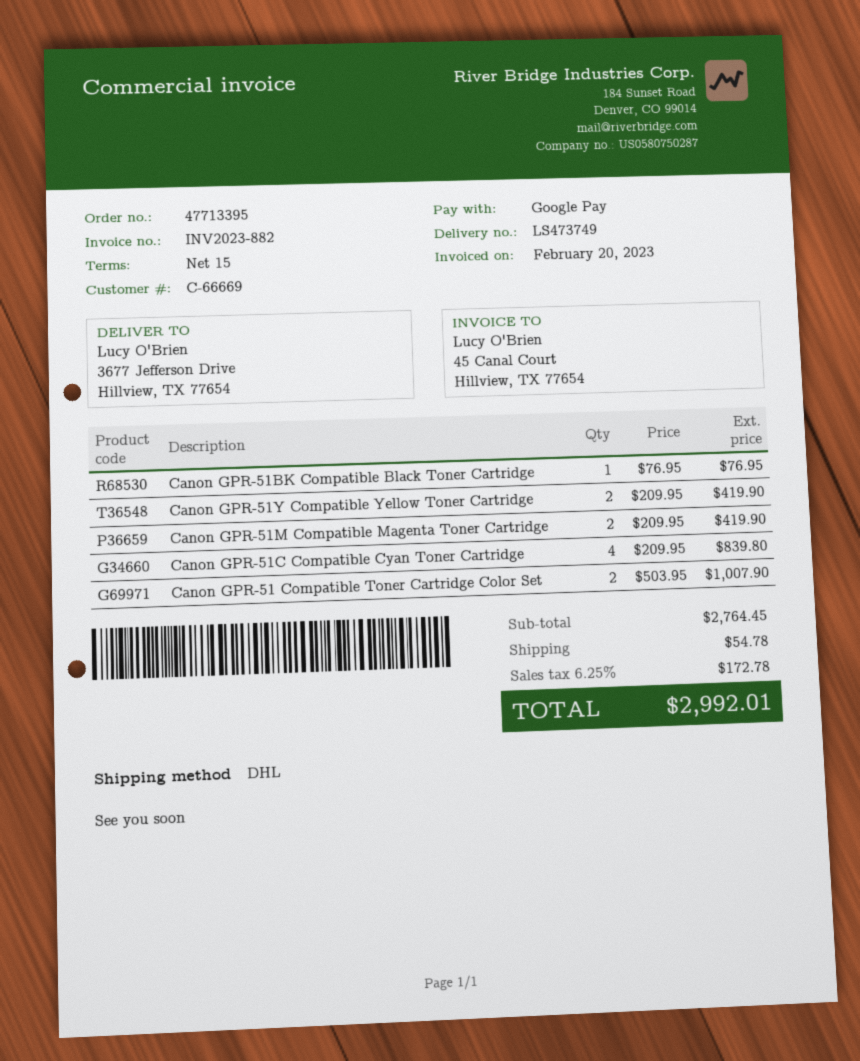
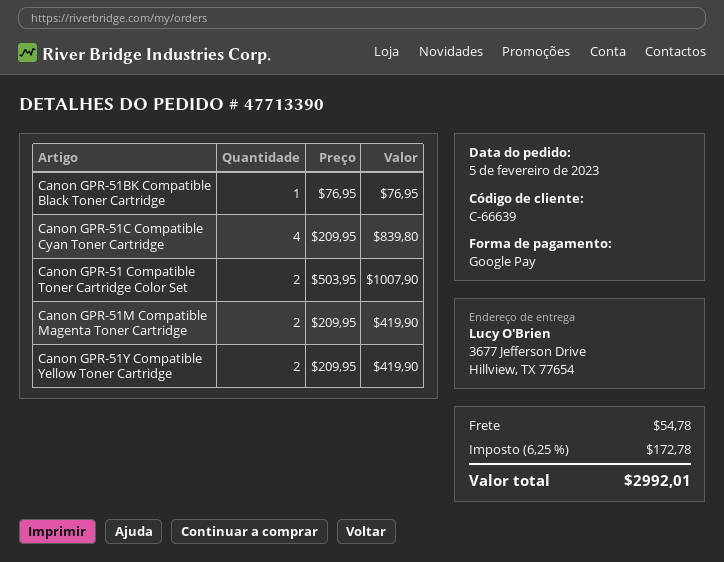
order number: 47713395 -> 47713390
customer number: C-66669 -> C-66639

